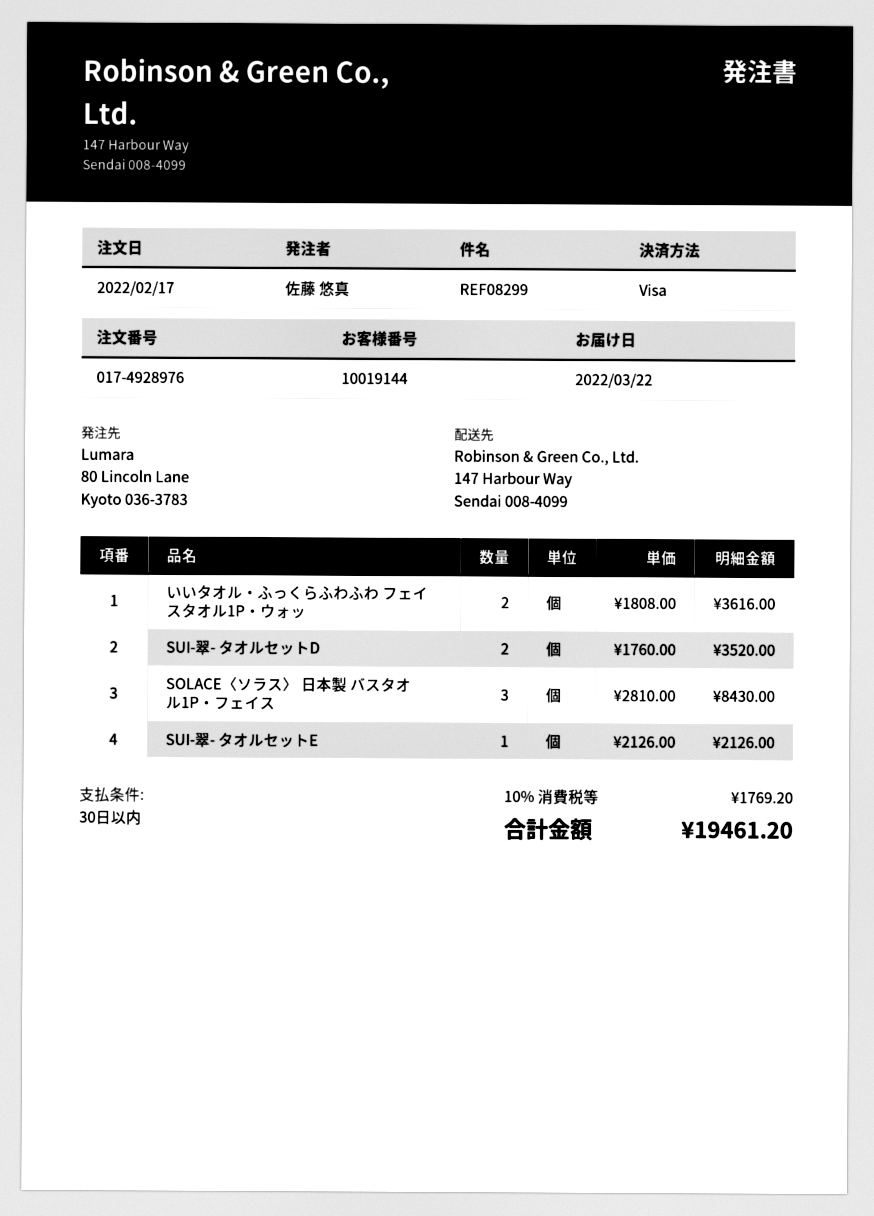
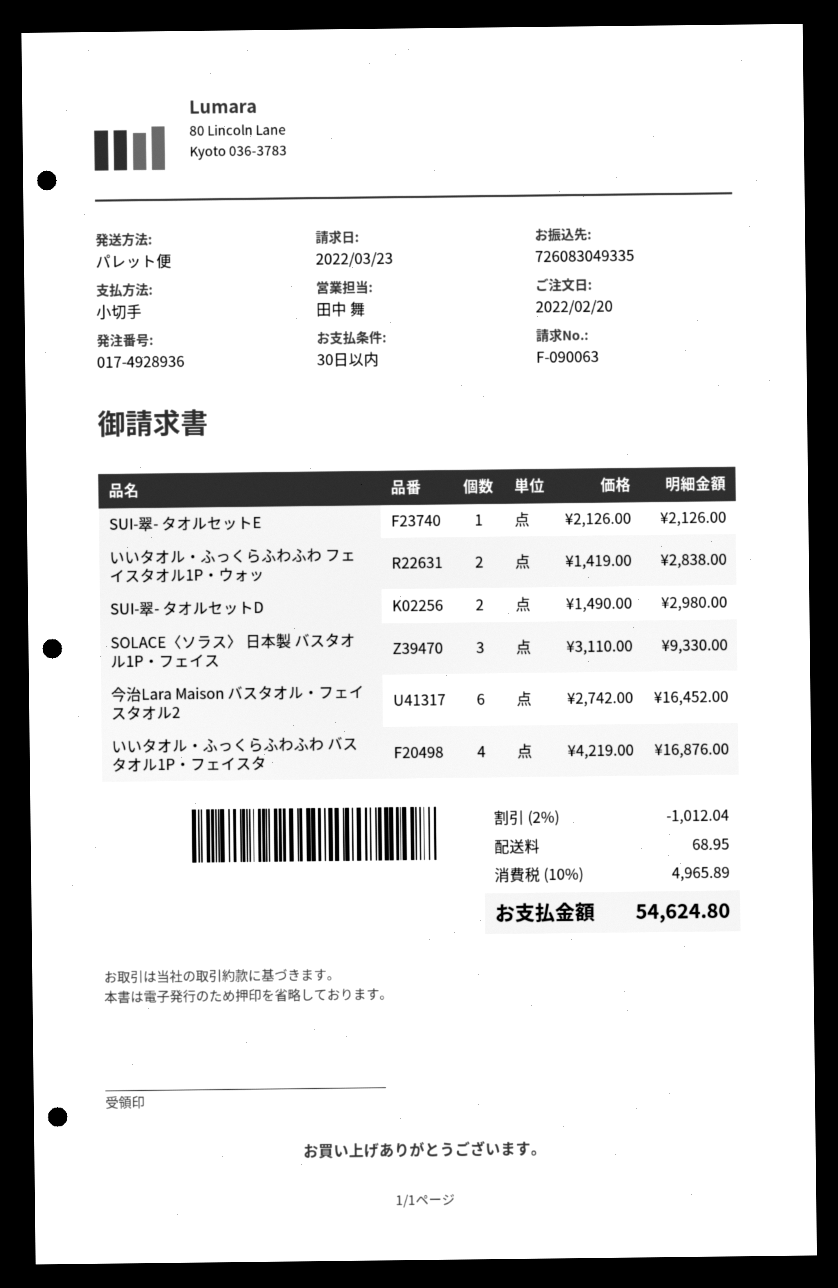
order number: 017-4928976 -> 017-4928936
order date: 2022-02-17 -> 2022-02-20
payment method: Visa -> cheque
いいタオル・ふっくらふわふわ フェイスタオル1P・ウォッ: 2 x 1808.00 = 3616.00 -> 2 x 1419.00 = 2838.00
SUI-翠- タオルセットD: 2 x 1760.00 = 3520.00 -> 2 x 1490.00 = 2980.00
SOLACE〈ソラス〉 日本製 バスタオル1P・フェイス: 3 x 2810.00 = 8430.00 -> 3 x 3110.00 = 9330.00
今治Lara Maison バスタオル・フェイスタオル2: none -> 6 x 2742.00 = 16452.00
いいタオル・ふっくらふわふわ バスタオル1P・フェイスタ: none -> 4 x 4219.00 = 16876.00
discount: none -> 2% = 1012.04
shipping: none -> 68.95
tax: 10% = 1769.20 -> 10% = 4965.89
total: 19461.20 -> 54624.80

